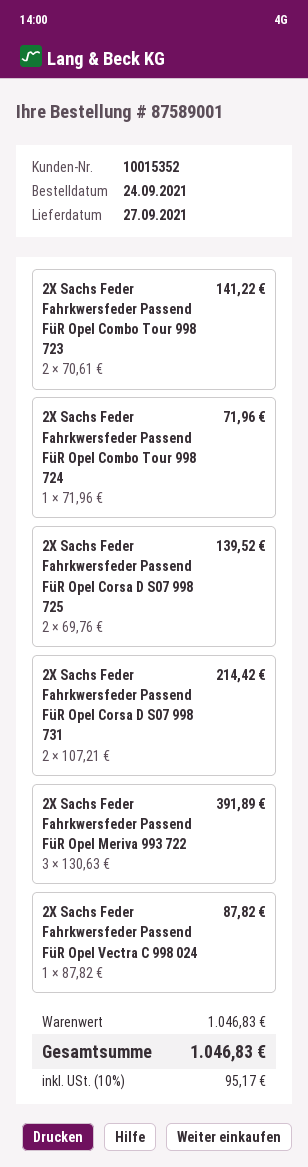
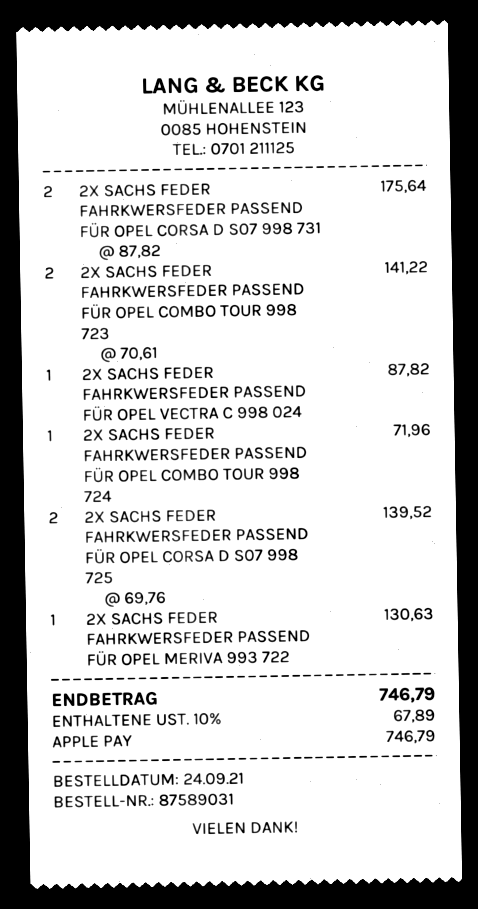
order number: 87589001 -> 87589031
2X Sachs Feder Fahrkwersfeder Passend FüR Opel Corsa D S07 998 731: 2 x 107.21 = 214.42 -> 2 x 87.82 = 175.64
2X Sachs Feder Fahrkwersfeder Passend FüR Opel Meriva 993 722: 3 x 130.63 = 391.89 -> 1 x 130.63 = 130.63
tax: 10% = 95.17 -> 10% = 67.89
total: 1046.83 -> 746.79

